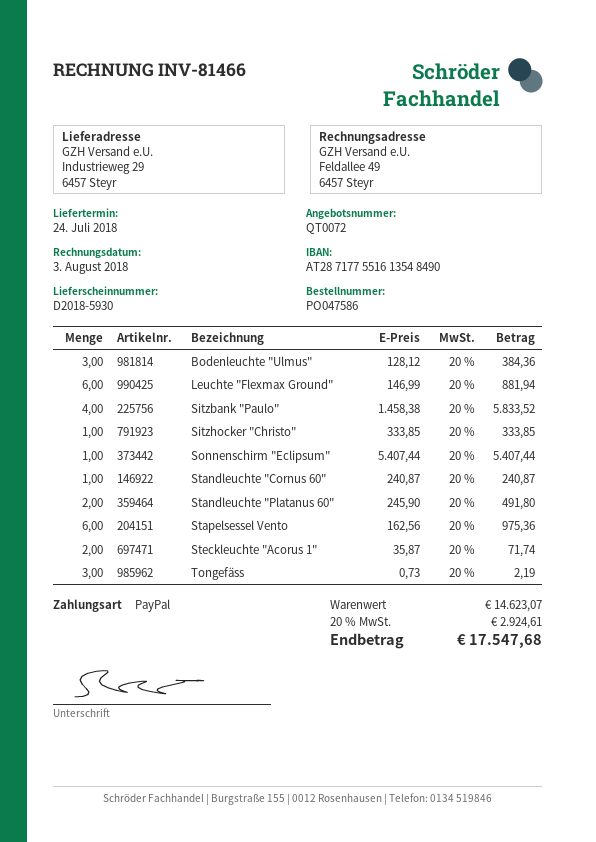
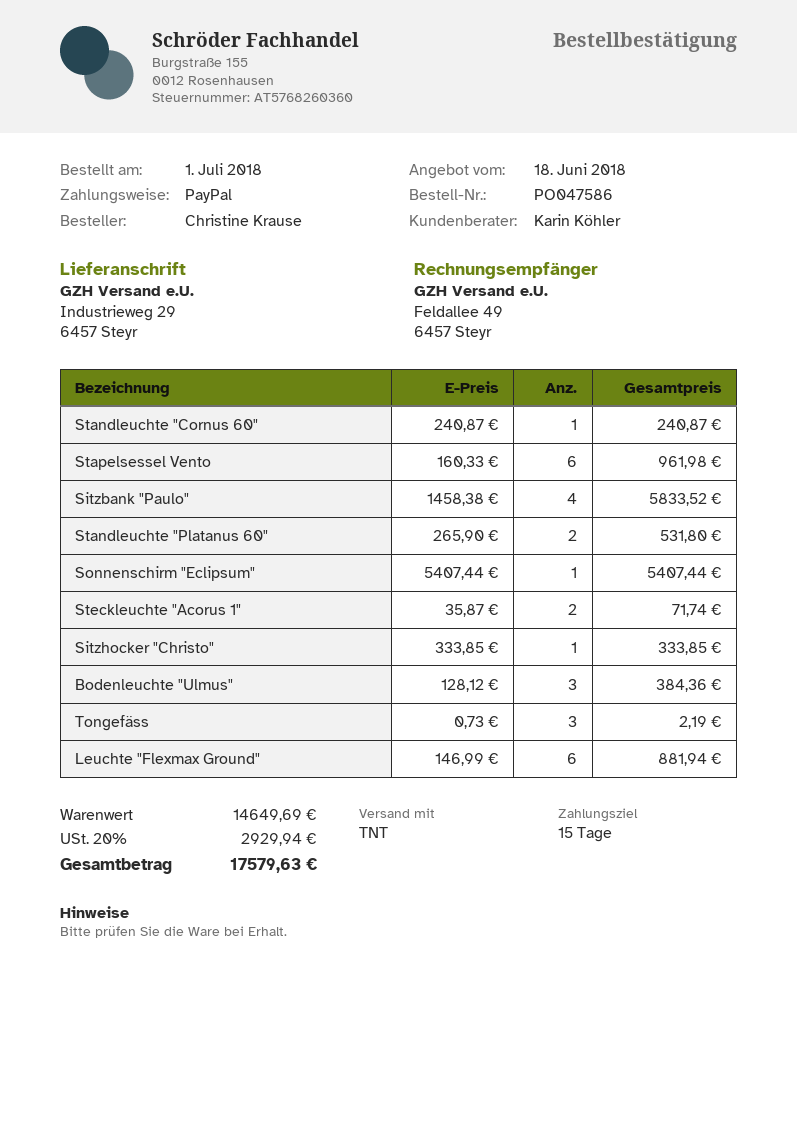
Standleuchte "Platanus 60": 2 x 245.90 = 491.80 -> 2 x 265.90 = 531.80
Stapelsessel Vento: 6 x 162.56 = 975.36 -> 6 x 160.33 = 961.98
subtotal: 14623.07 -> 14649.69
tax: 20% = 2924.61 -> 20% = 2929.94
total: 17547.68 -> 17579.63

